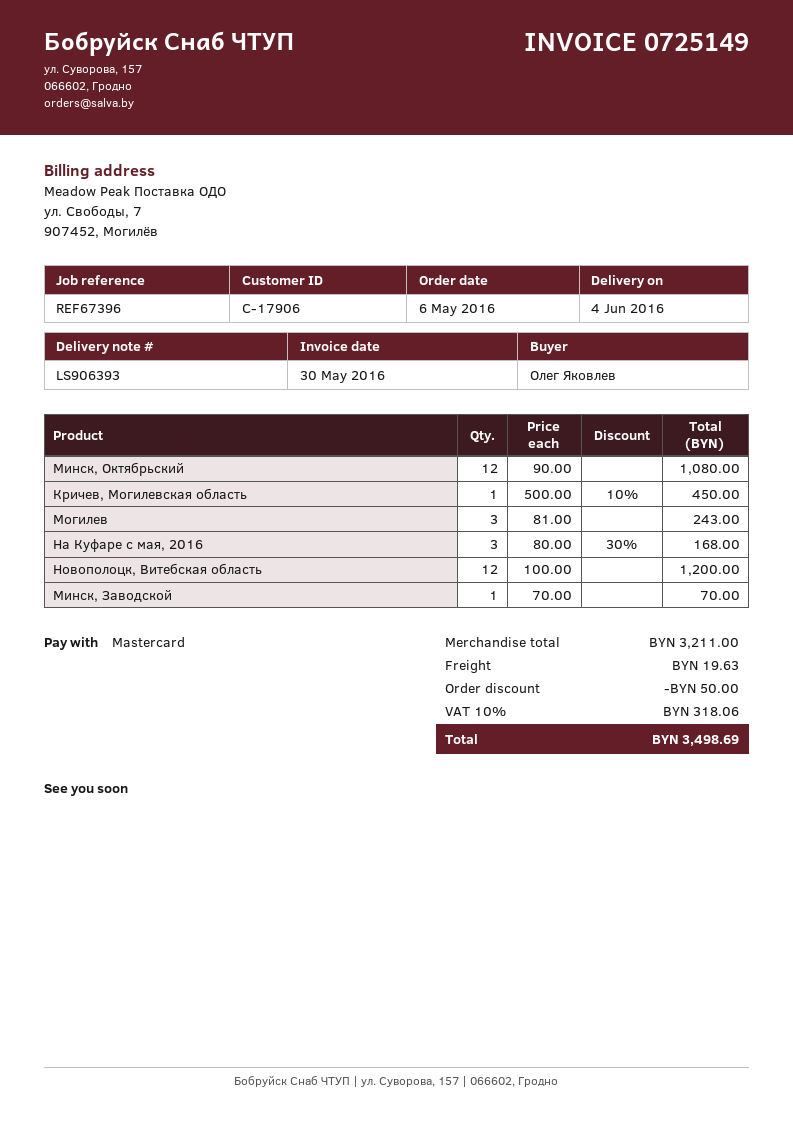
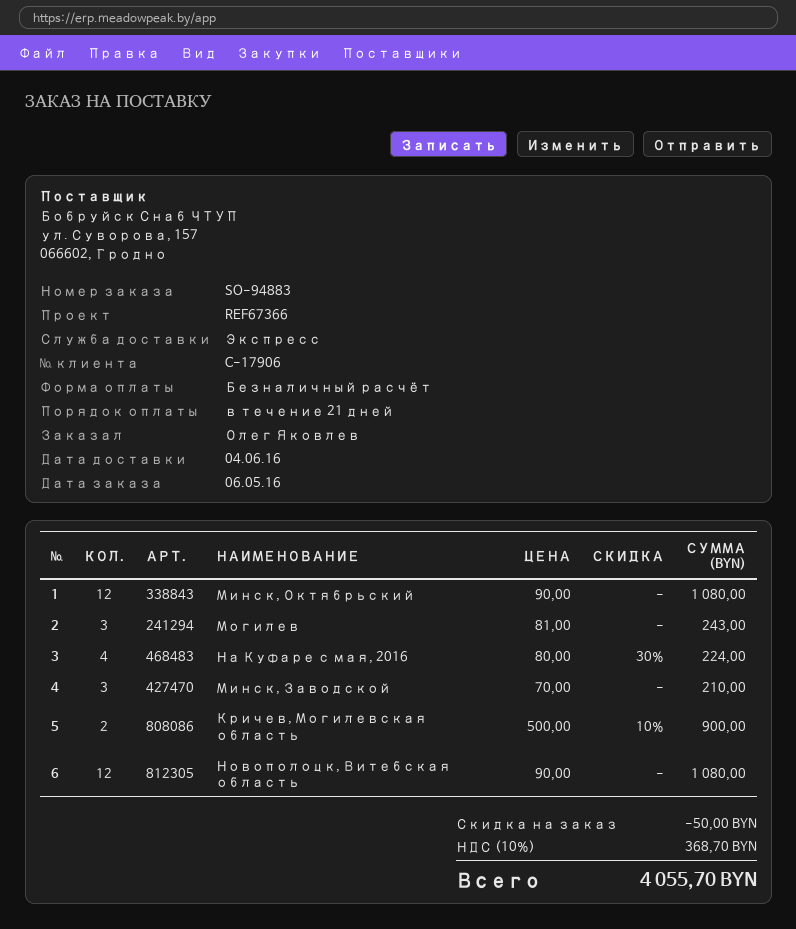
reference: REF67396 -> REF67366
payment method: Mastercard -> bank transfer
Кричев, Могилевская область: 1 x 500.00 - 10% = 450.00 -> 2 x 500.00 - 10% = 900.00
На Куфаре с мая, 2016: 3 x 80.00 - 30% = 168.00 -> 4 x 80.00 - 30% = 224.00
Новополоцк, Витебская область: 12 x 100.00 = 1200.00 -> 12 x 90.00 = 1080.00
Минск, Заводской: 1 x 70.00 = 70.00 -> 3 x 70.00 = 210.00
shipping: 19.63 -> none
tax: 10% = 318.06 -> 10% = 368.70
total: 3498.69 -> 4055.70

